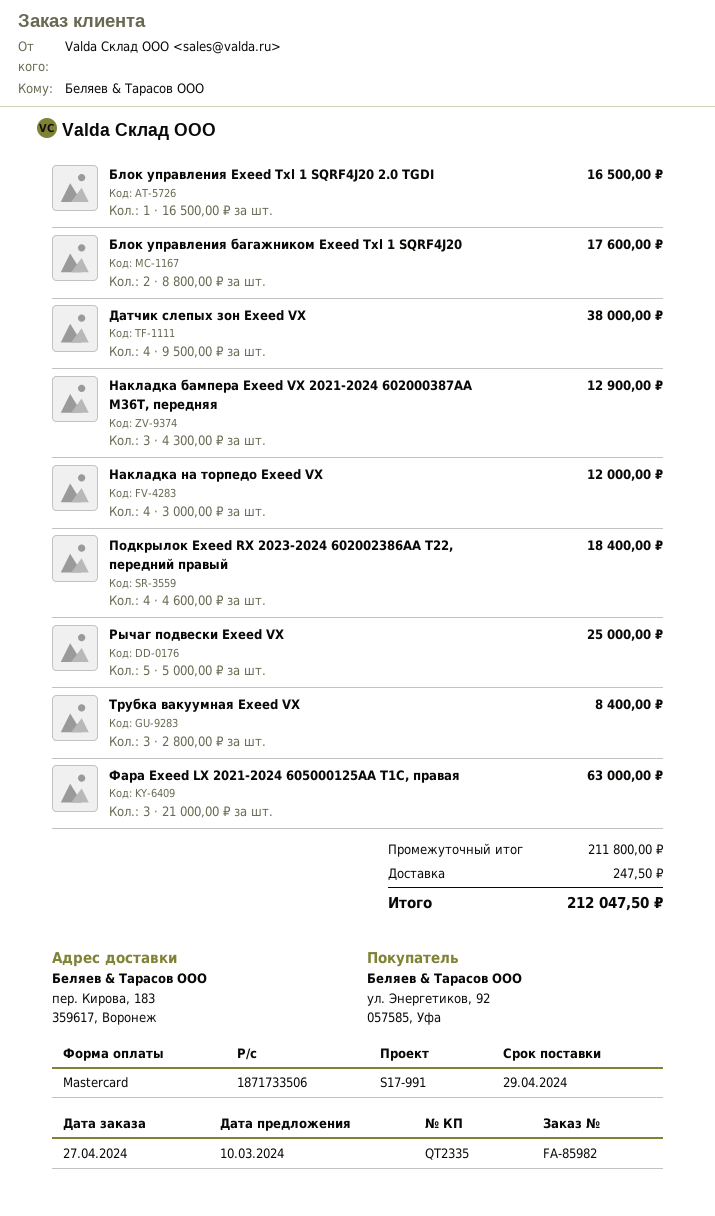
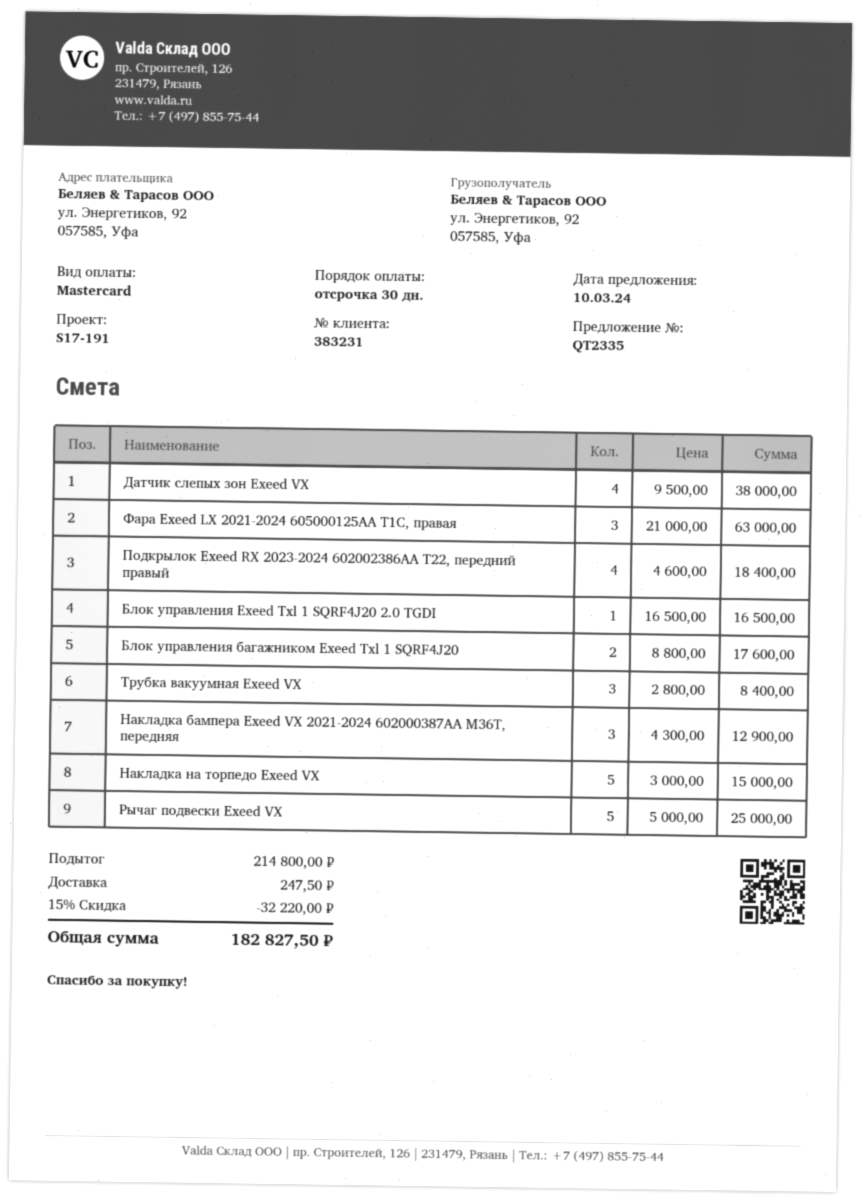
reference: S17-991 -> S17-191
ship to: пер. Кирова, 183, 359617, Воронеж -> ул. Энергетиков, 92, 057585, Уфа
Накладка на торпедо Exeed VX: 4 x 3000.00 = 12000.00 -> 5 x 3000.00 = 15000.00
subtotal: 211800.00 -> 214800.00
discount: none -> 15% = 32220.00
total: 212047.50 -> 182827.50

